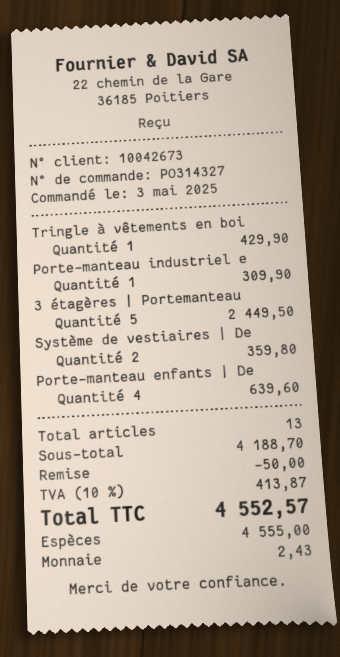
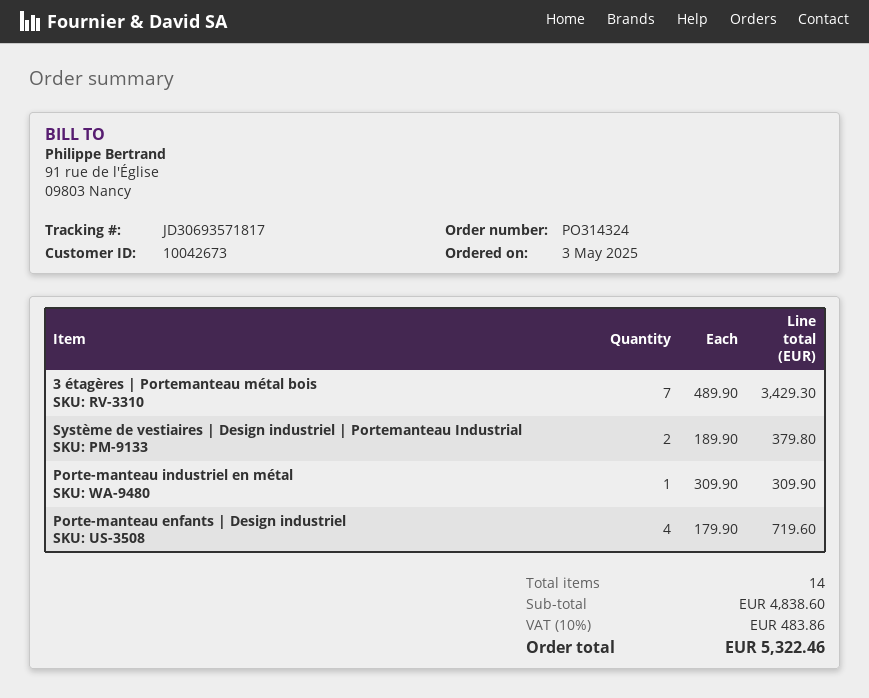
order number: PO314327 -> PO314324
Tringle à vêtements en boi: 1 for 429.90 -> none
3 étagères | Portemanteau: 5 for 2449.50 -> 7 for 3429.30
Système de vestiaires | De: 2 for 359.80 -> 2 for 379.80
Porte-manteau enfants | De: 4 for 639.60 -> 4 for 719.60
total quantity: 13 -> 14
subtotal: 4188.70 -> 4838.60
discount: 50.00 -> none
tax: 10% = 413.87 -> 10% = 483.86
total: 4552.57 -> 5322.46

